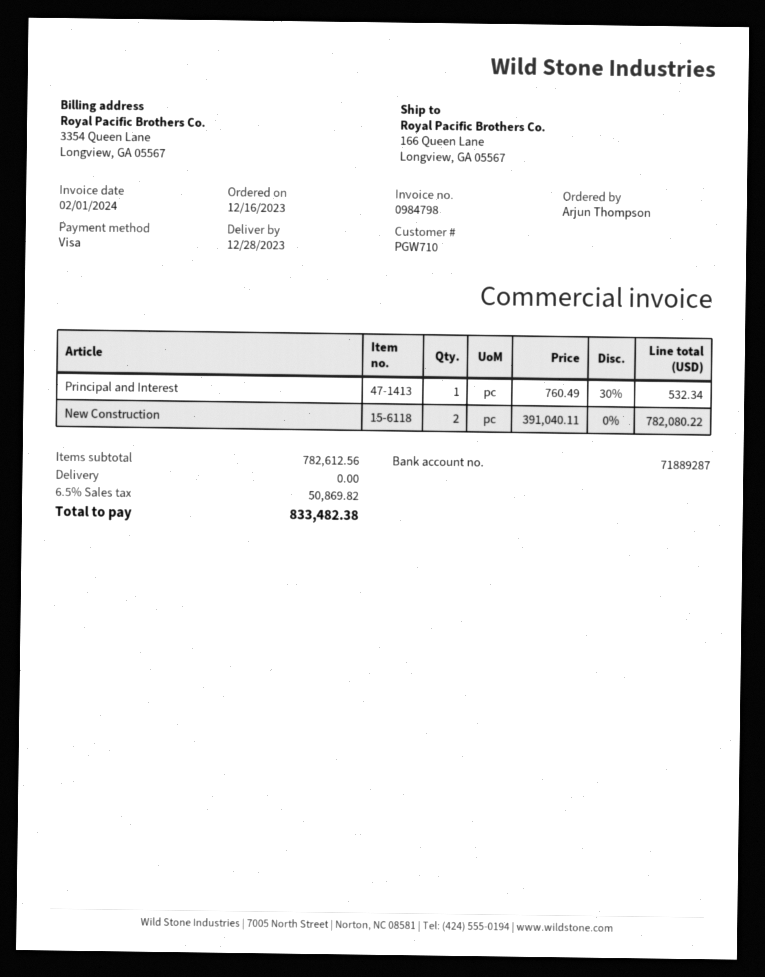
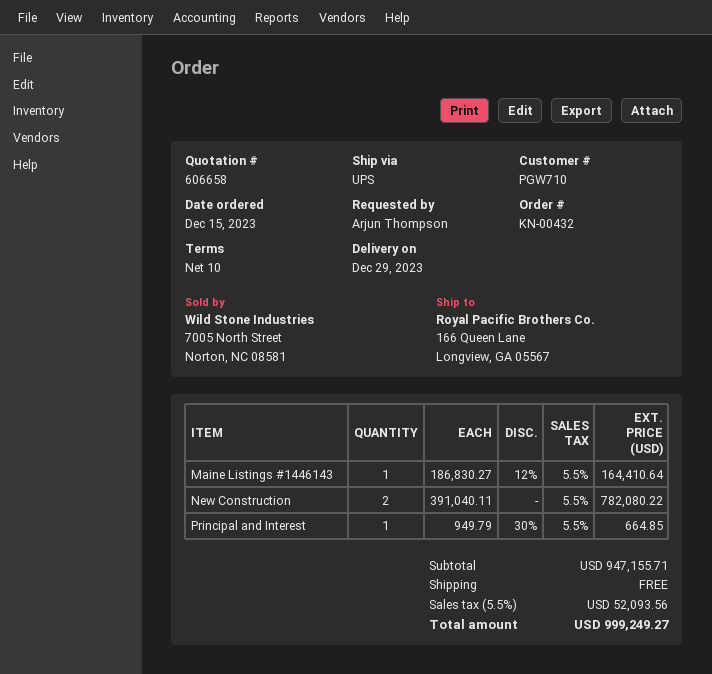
order date: 2023-12-16 -> 2023-12-15
delivery date: 2023-12-28 -> 2023-12-29
Principal and Interest: 1 x 760.49 - 30% = 532.34 -> 1 x 949.79 - 30% = 664.85
Maine Listings #1446143: none -> 1 x 186830.27 - 12% = 164410.64
subtotal: 782612.56 -> 947155.71
tax: 6.5% = 50869.82 -> 5.5% = 52093.56
total: 833482.38 -> 999249.27

